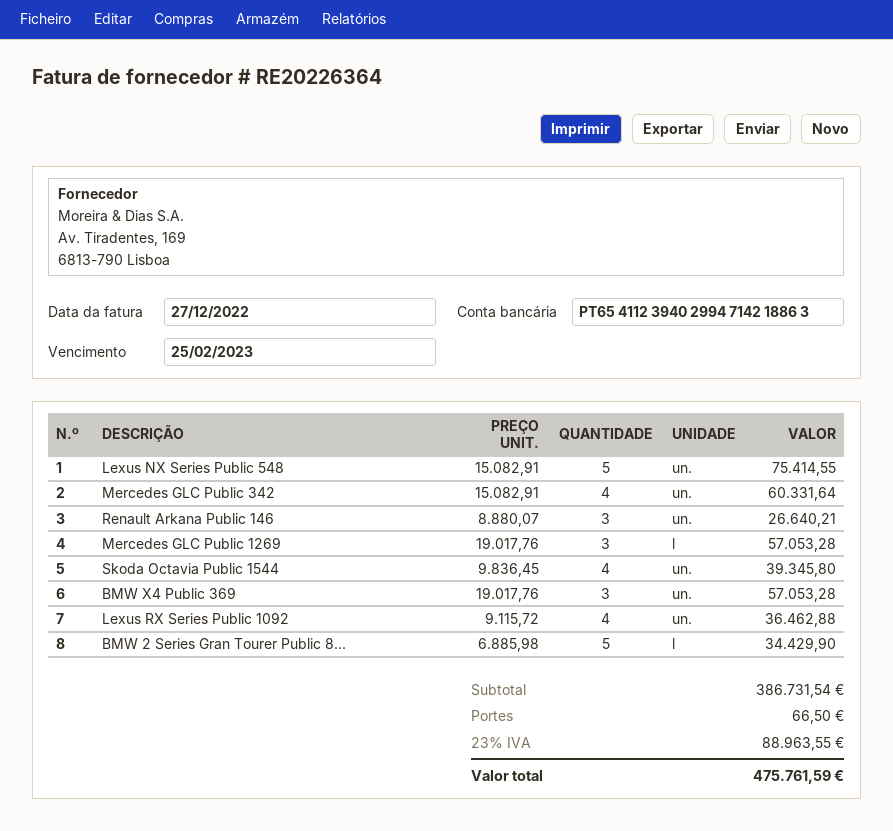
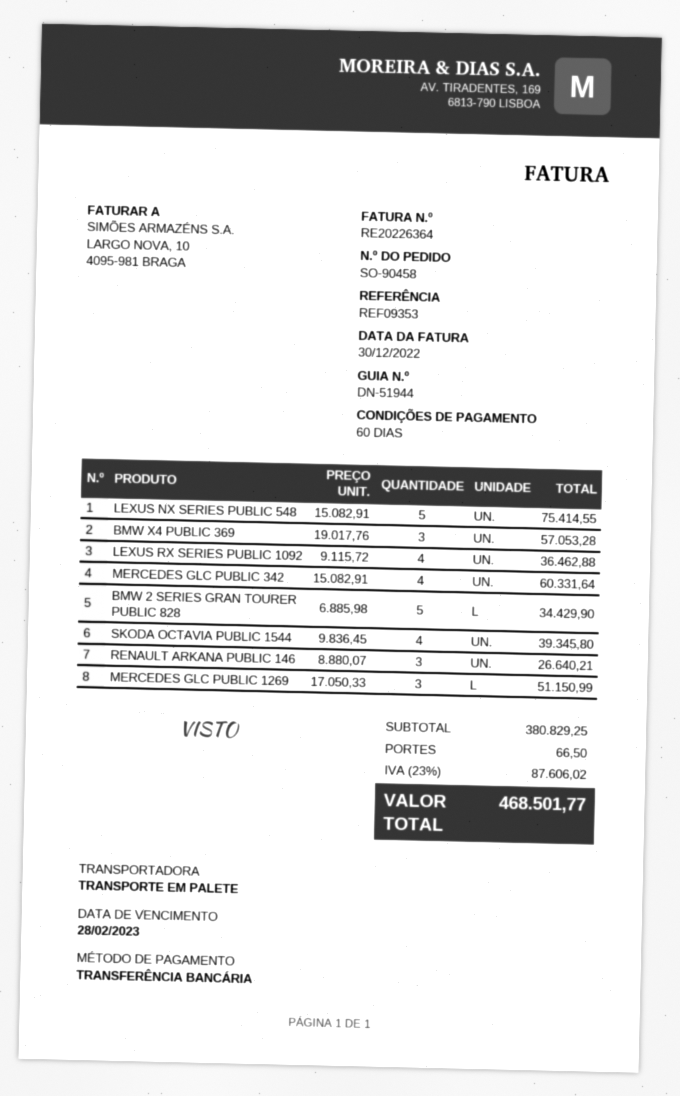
invoice date: 2022-12-27 -> 2022-12-30
due date: 2023-02-25 -> 2023-02-28
Mercedes GLC Public 1269: 3 x 19017.76 = 57053.28 -> 3 x 17050.33 = 51150.99
subtotal: 386731.54 -> 380829.25
tax: 23% = 88963.55 -> 23% = 87606.02
total: 475761.59 -> 468501.77

